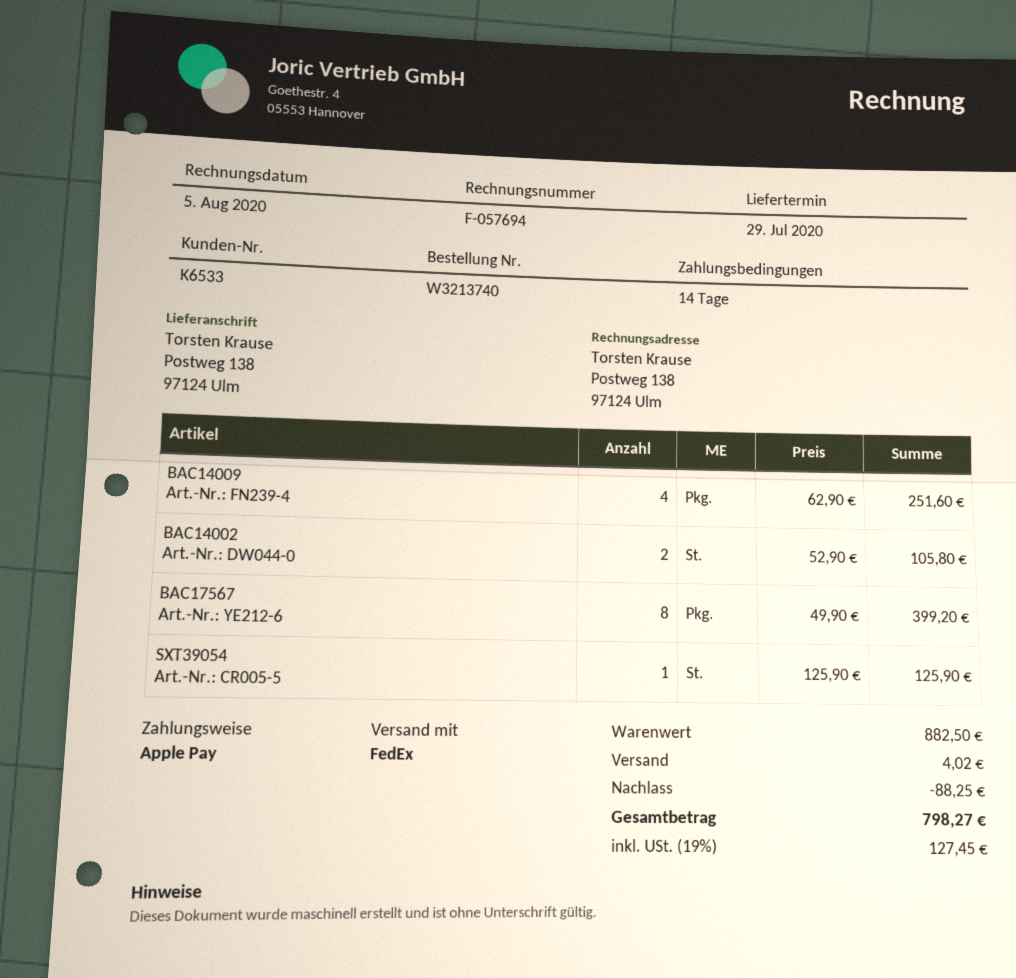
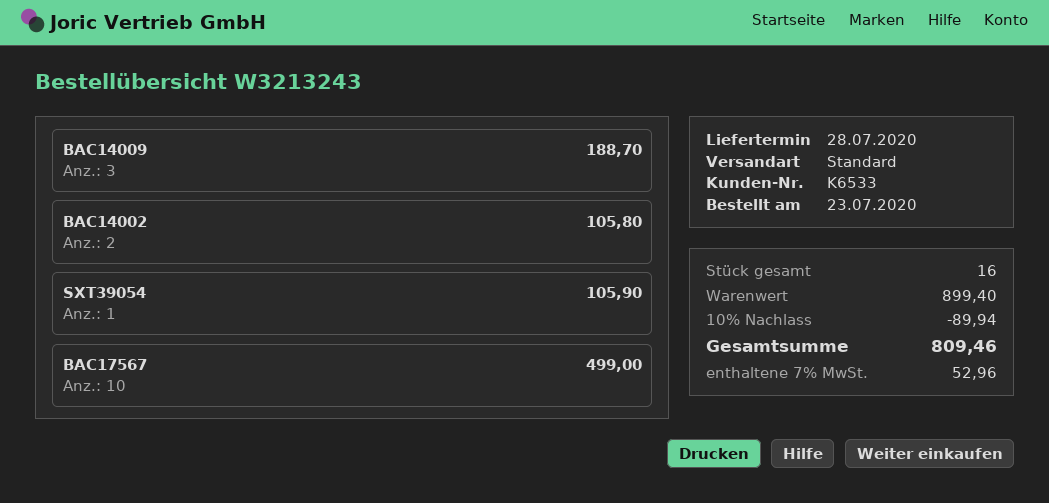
order number: W3213740 -> W3213243
delivery date: 2020-07-29 -> 2020-07-28
shipping method: FedEx -> standard
BAC14009: 4 for 251.60 -> 3 for 188.70
BAC17567: 8 for 399.20 -> 10 for 499.00
SXT39054: 1 for 125.90 -> 1 for 105.90
subtotal: 882.50 -> 899.40
discount: 88.25 -> 89.94
shipping: 4.02 -> none
tax: 19% = 127.45 -> 7% = 52.96
total: 798.27 -> 809.46

